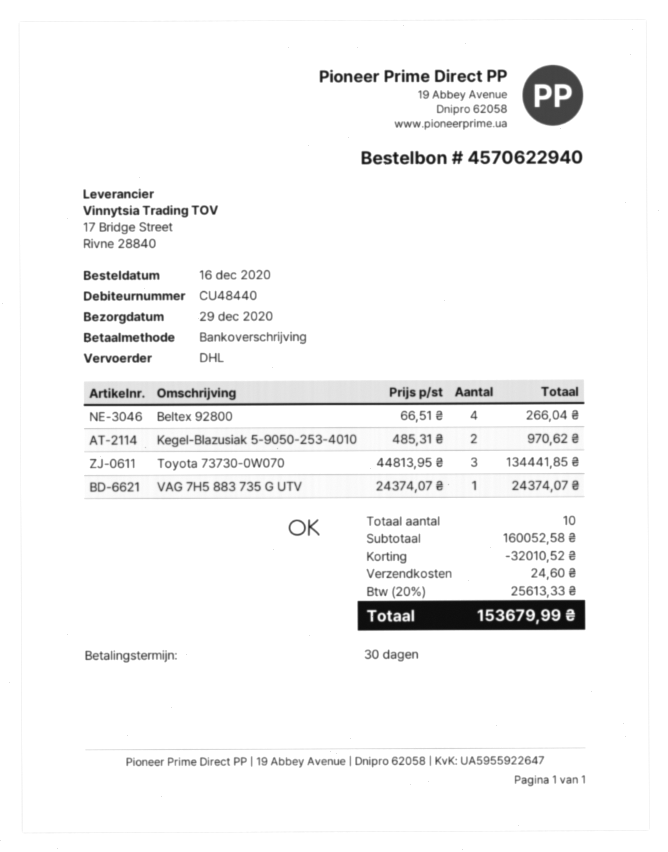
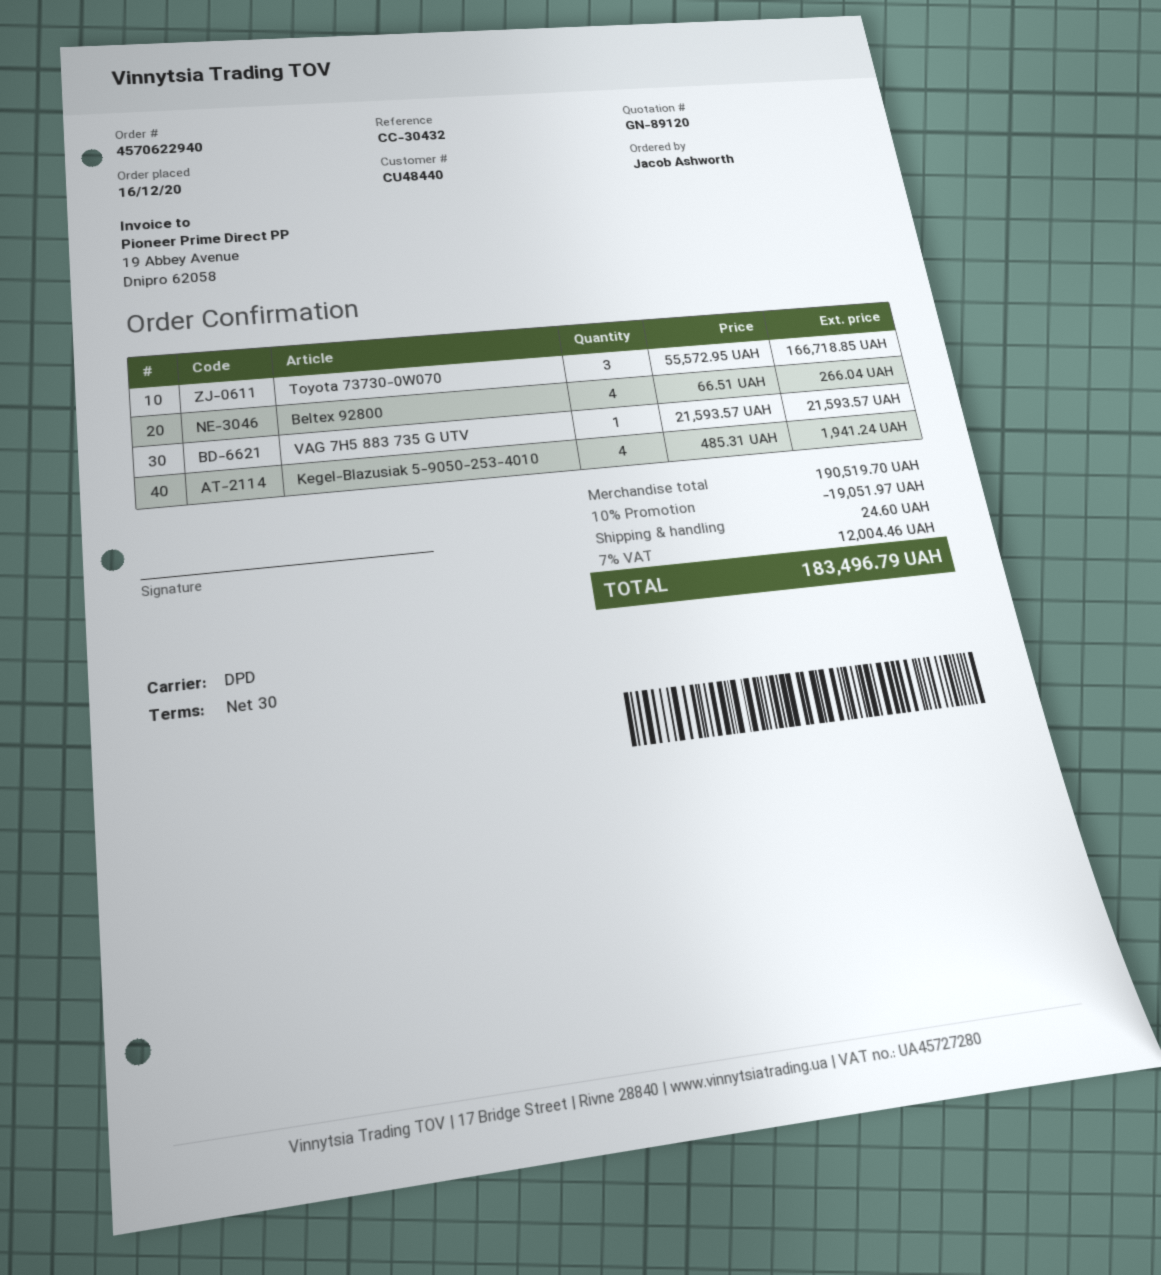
shipping method: DHL -> DPD
Kegel-Blazusiak 5-9050-253-4010: 2 x 485.31 = 970.62 -> 4 x 485.31 = 1941.24
Toyota 73730-0W070: 3 x 44813.95 = 134441.85 -> 3 x 55572.95 = 166718.85
VAG 7H5 883 735 G UTV: 1 x 24374.07 = 24374.07 -> 1 x 21593.57 = 21593.57
subtotal: 160052.58 -> 190519.70
discount: 32010.52 -> 19051.97
tax: 20% = 25613.33 -> 7% = 12004.46
total: 153679.99 -> 183496.79

